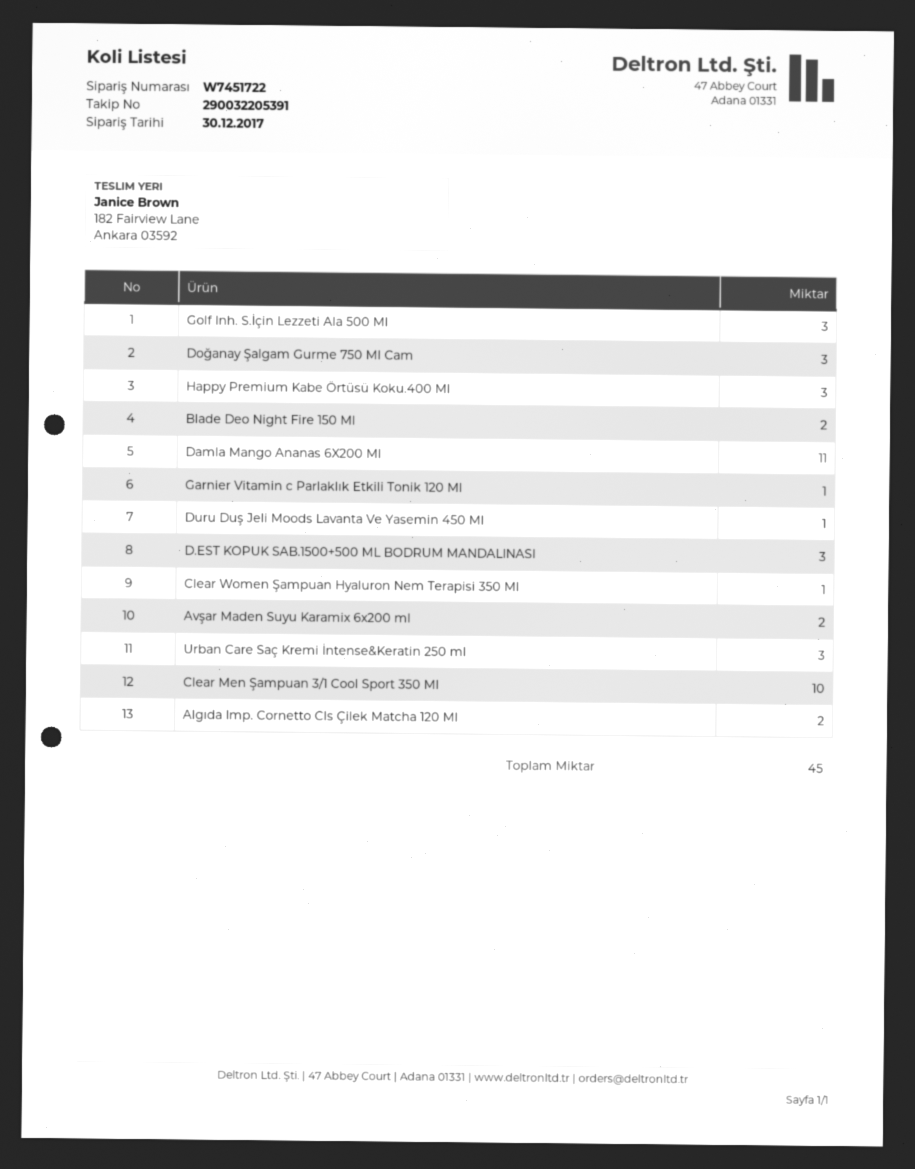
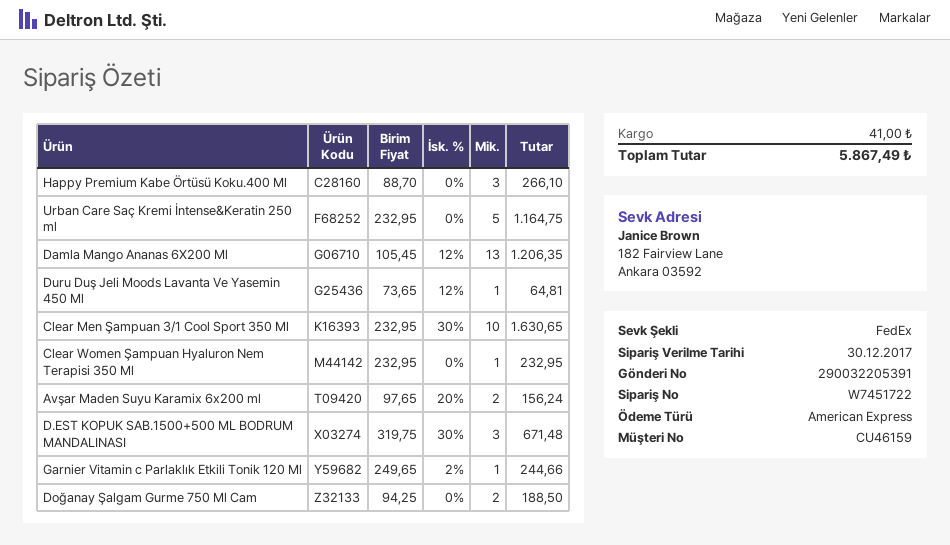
Golf Inh. S.İçin Lezzeti Ala 500 Ml: 3 -> none
Doğanay Şalgam Gurme 750 Ml Cam: 3 -> 2
Blade Deo Night Fire 150 Ml: 2 -> none
Damla Mango Ananas 6X200 Ml: 11 -> 13
Urban Care Saç Kremi İntense&Keratin 250 ml: 3 -> 5
Algıda Imp. Cornetto Cls Çilek Matcha 120 Ml: 2 -> none

